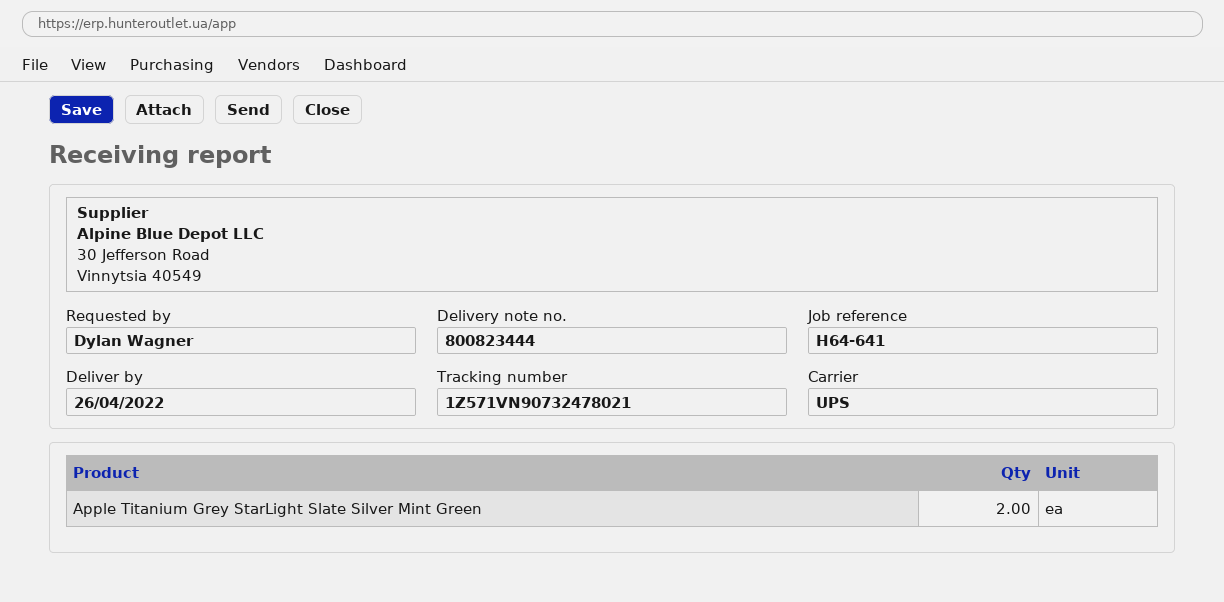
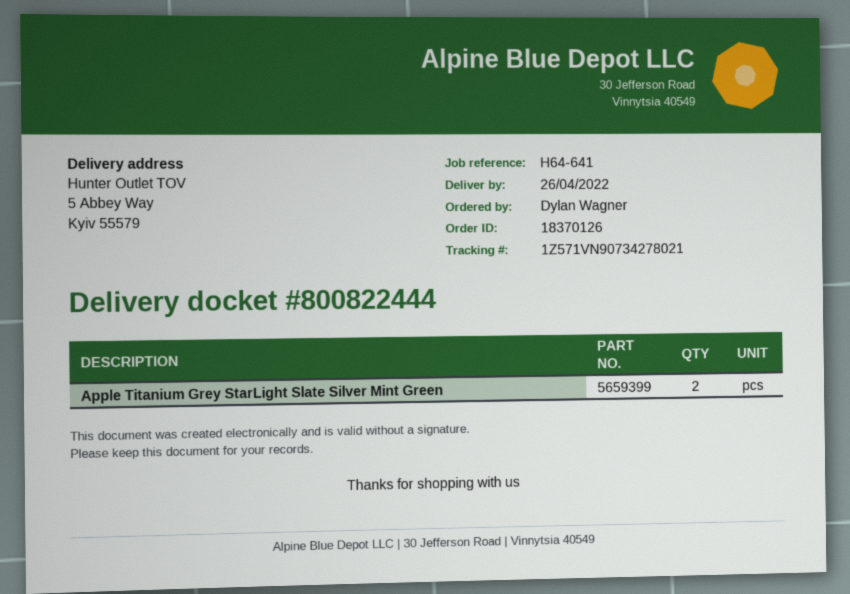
delivery note number: 800823444 -> 800822444
tracking number: 1Z571VN90732478021 -> 1Z571VN90734278021

